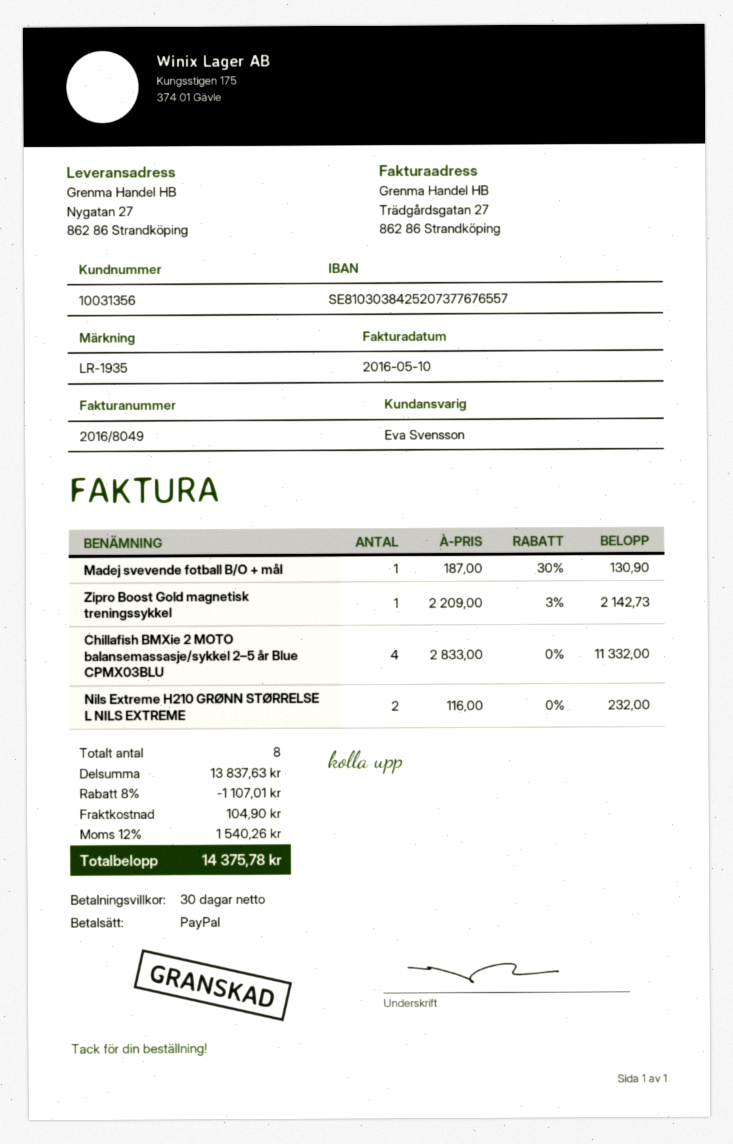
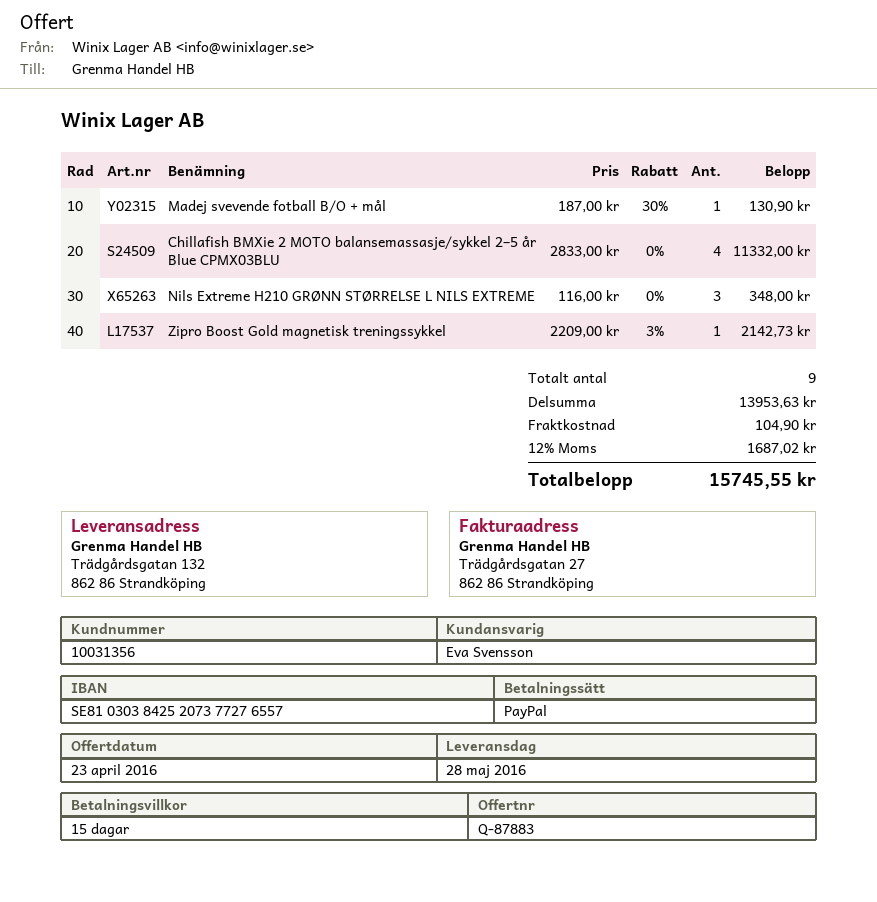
payment terms: 30 days -> 15 days
bank account: SE8103038425207377676557 -> SE8103038425207377276557
ship to: Nygatan 27, 862 86 Strandköping -> Trädgårdsgatan 132, 862 86 Strandköping
Nils Extreme H210 GRØNN STØRRELSE L NILS EXTREME: 2 x 116.00 = 232.00 -> 3 x 116.00 = 348.00
total quantity: 8 -> 9
subtotal: 13837.63 -> 13953.63
discount: 8% = 1107.01 -> none
tax: 12% = 1540.26 -> 12% = 1687.02
total: 14375.78 -> 15745.55

